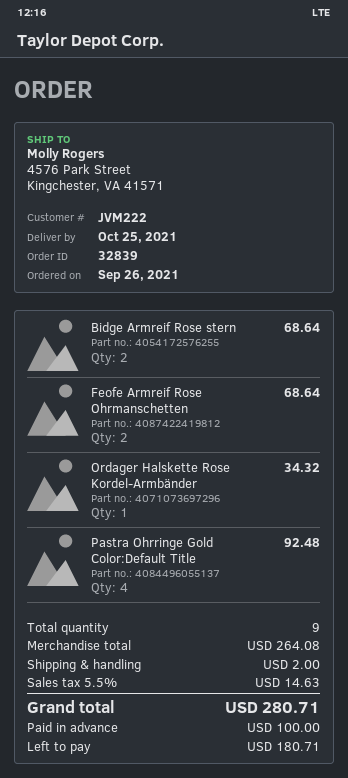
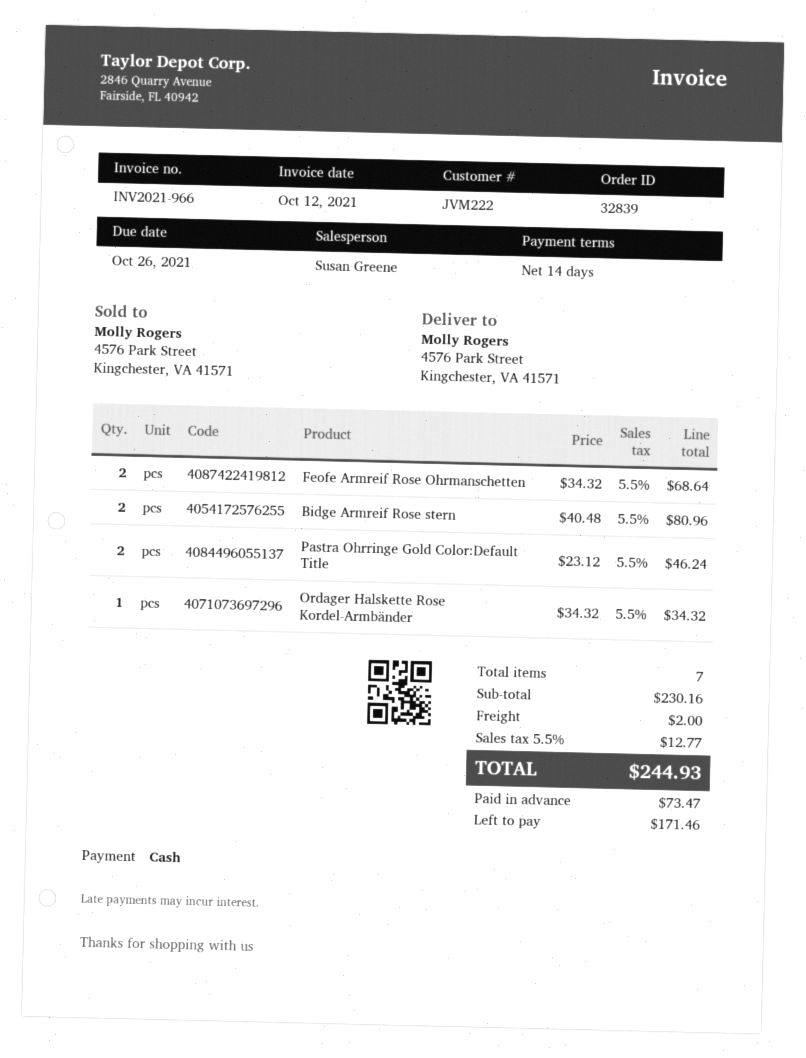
Bidge Armreif Rose stern: 2 for 68.64 -> 2 for 80.96
Pastra Ohrringe Gold Color:Default Title: 4 for 92.48 -> 2 for 46.24
total quantity: 9 -> 7
subtotal: 264.08 -> 230.16
tax: 5.5% = 14.63 -> 5.5% = 12.77
total: 280.71 -> 244.93
deposit: 100.00 -> 73.47
balance: 180.71 -> 171.46

